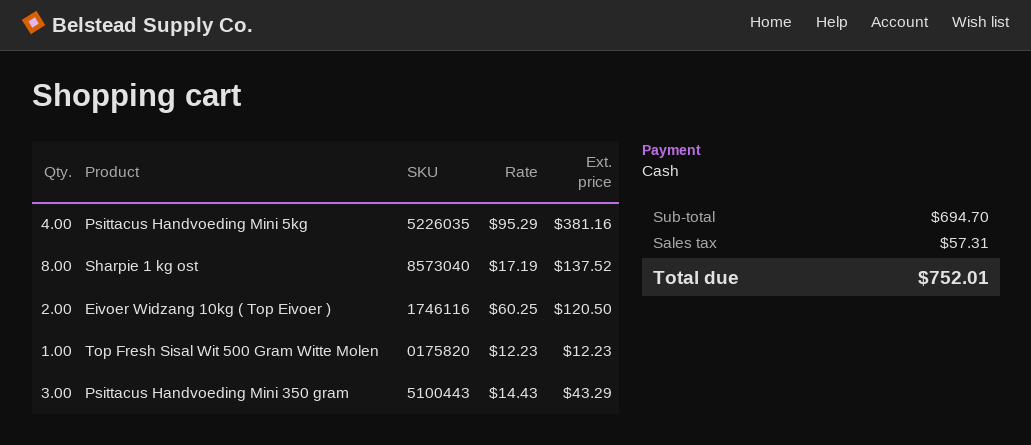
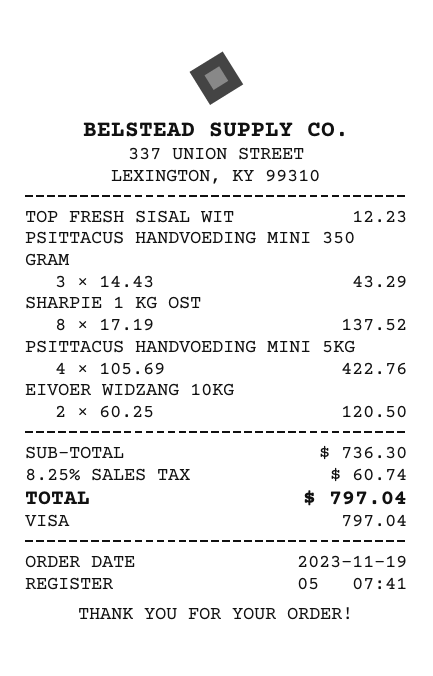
payment method: cash -> Visa
Psittacus Handvoeding Mini 5kg: 4 x 95.29 = 381.16 -> 4 x 105.69 = 422.76
subtotal: 694.70 -> 736.30
tax: 57.31 -> 60.74
total: 752.01 -> 797.04

